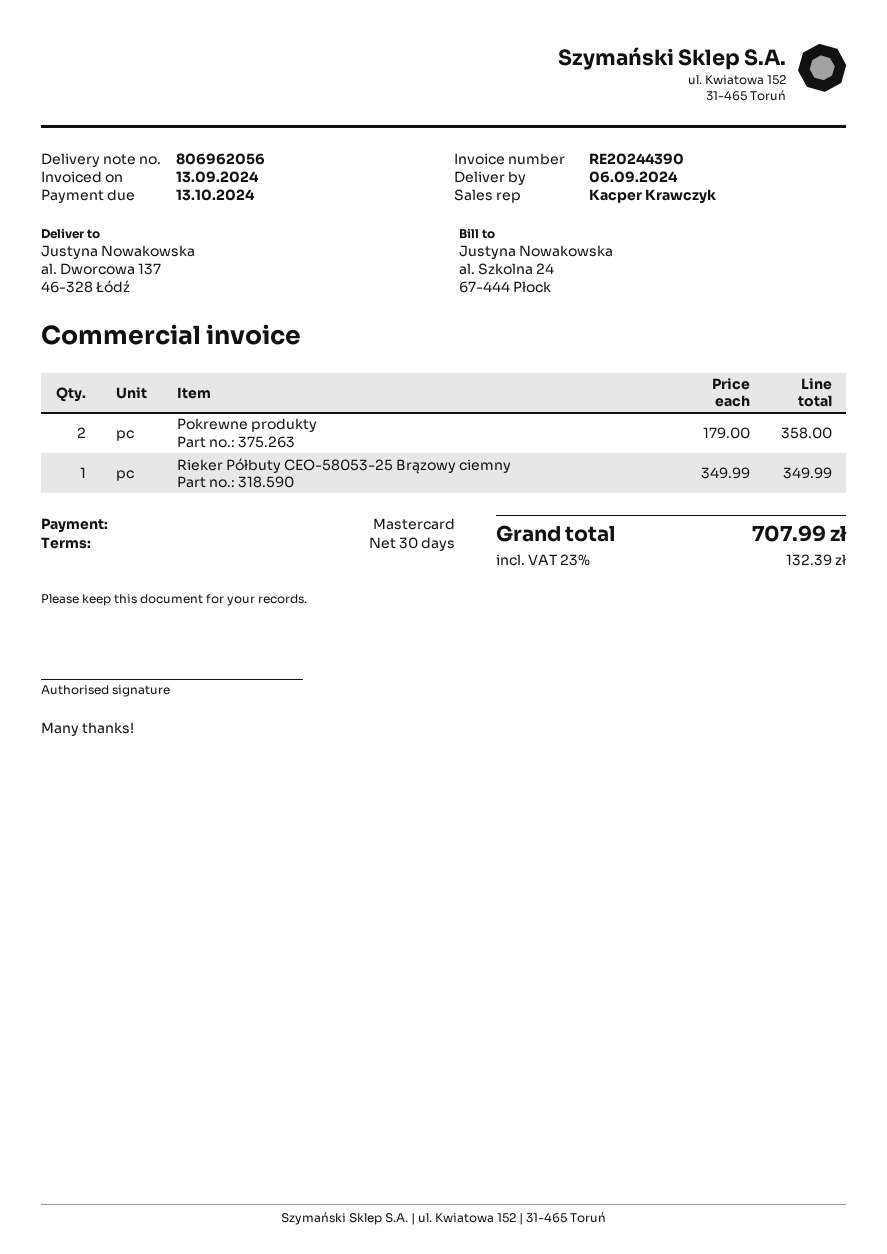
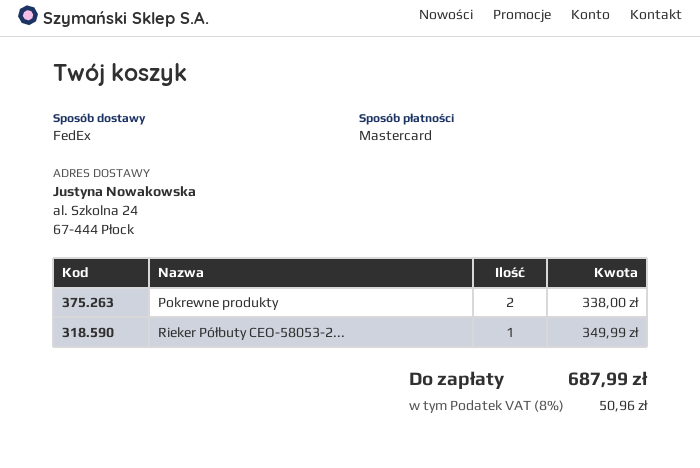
ship to: al. Dworcowa 137, 46-328 Łódź -> al. Szkolna 24, 67-444 Płock
Pokrewne produkty: 2 for 358.00 -> 2 for 338.00
tax: 23% = 132.39 -> 8% = 50.96
total: 707.99 -> 687.99

